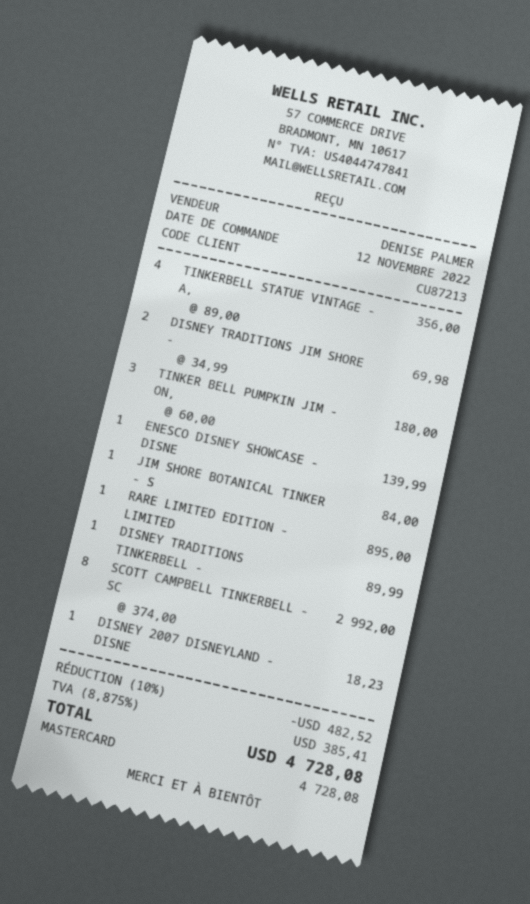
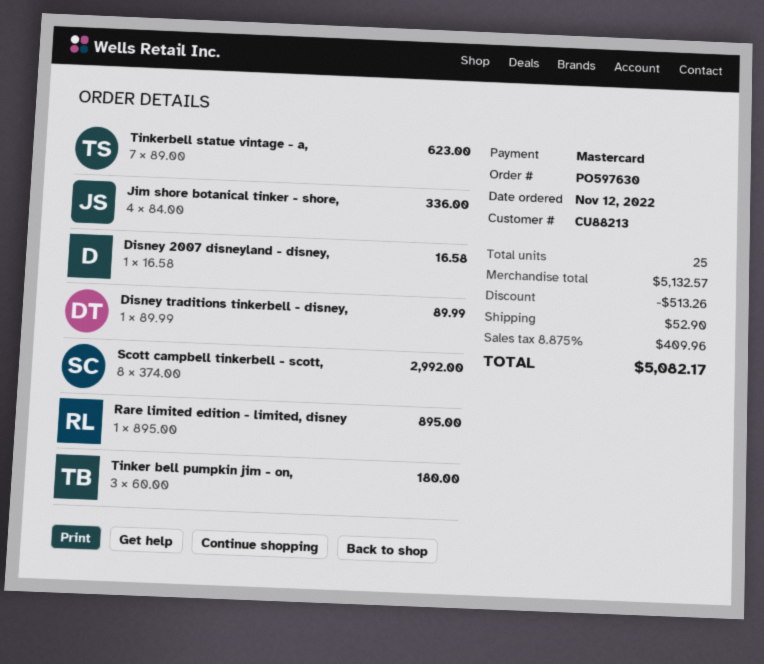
customer number: CU87213 -> CU88213
TINKERBELL STATUE VINTAGE - A,: 4 x 89.00 = 356.00 -> 7 x 89.00 = 623.00
DISNEY TRADITIONS JIM SHORE -: 2 x 34.99 = 69.98 -> none
ENESCO DISNEY SHOWCASE - DISNE: 1 x 139.99 = 139.99 -> none
JIM SHORE BOTANICAL TINKER - S: 1 x 84.00 = 84.00 -> 4 x 84.00 = 336.00
DISNEY 2007 DISNEYLAND - DISNE: 1 x 18.23 = 18.23 -> 1 x 16.58 = 16.58
discount: 482.52 -> 513.26
shipping: none -> 52.90
tax: 8.875% = 385.41 -> 8.875% = 409.96
total: 4728.08 -> 5082.17

